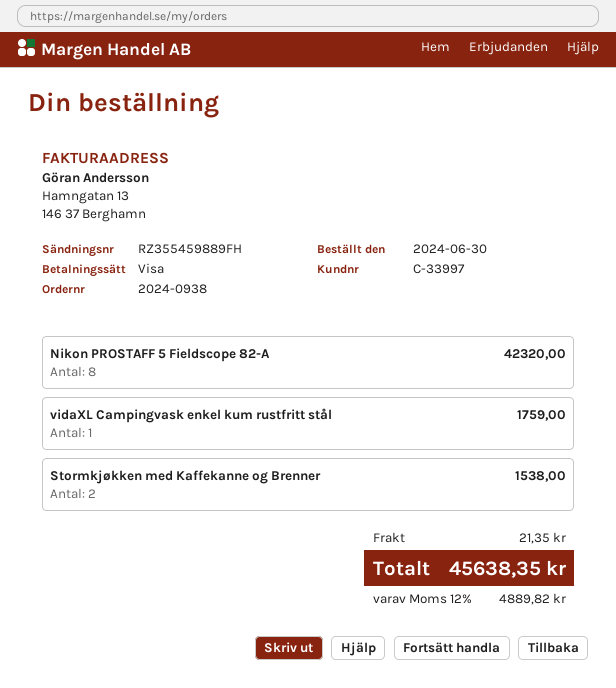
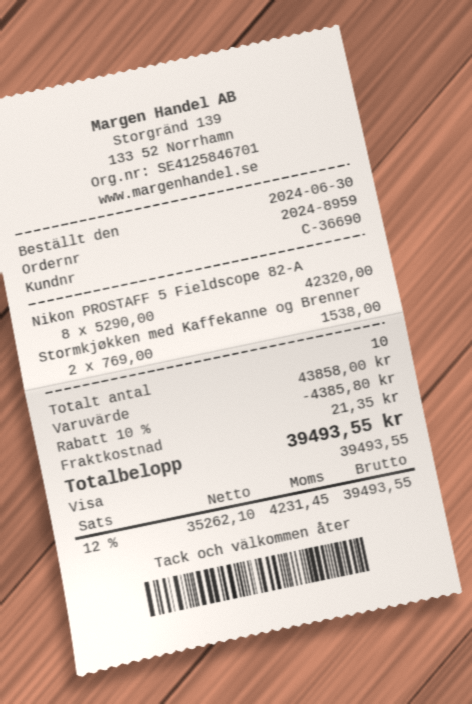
order number: 2024-0938 -> 2024-8959
customer number: C-33997 -> C-36690
vidaXL Campingvask enkel kum rustfritt stål: 1 for 1759.00 -> none
discount: none -> 10% = 4385.80
tax: 12% = 4889.82 -> 12% = 4231.45
total: 45638.35 -> 39493.55

